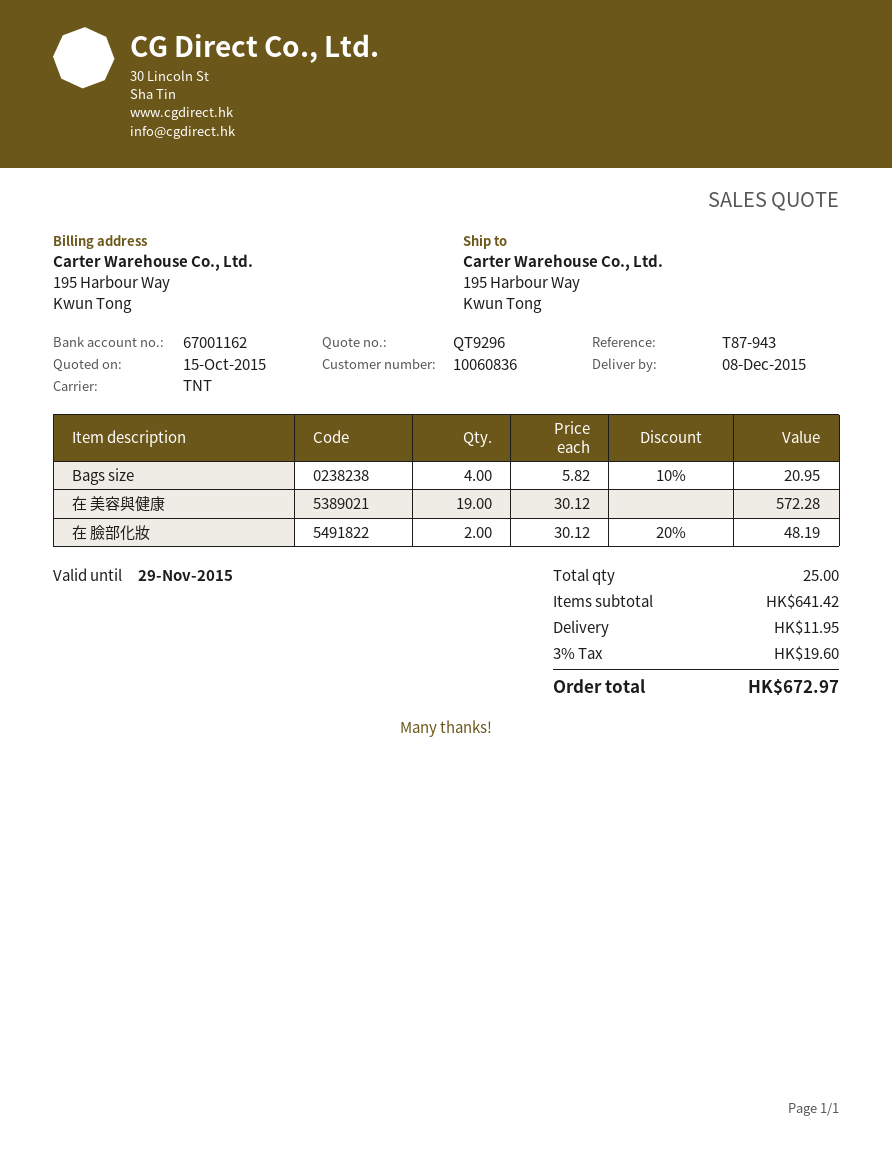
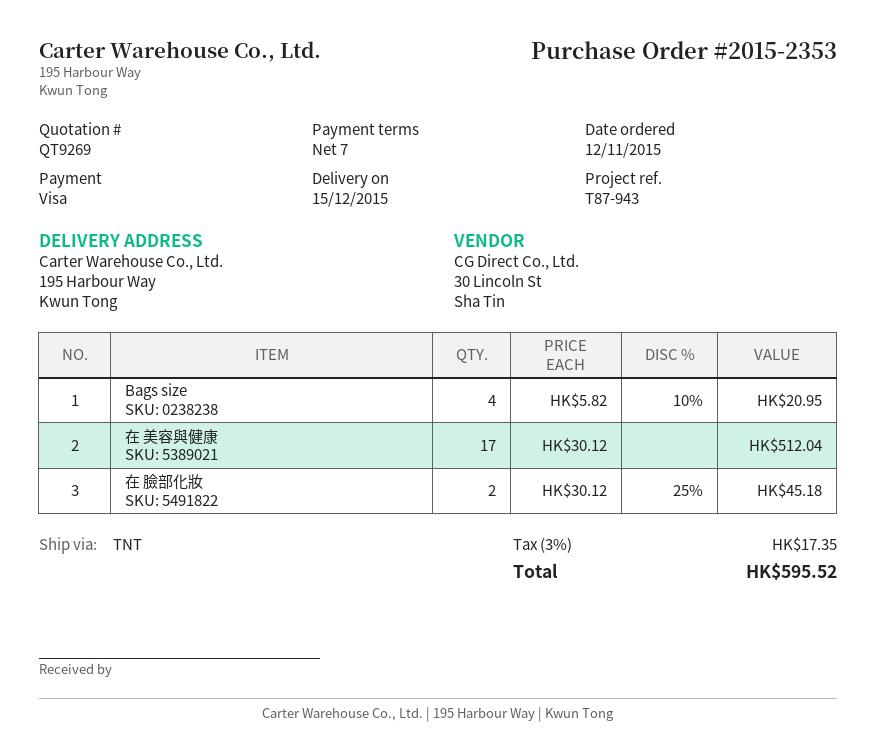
quote number: QT9296 -> QT9269
delivery date: 2015-12-08 -> 2015-12-15
在 美容與健康: 19 x 30.12 = 572.28 -> 17 x 30.12 = 512.04
在 臉部化妝: 2 x 30.12 - 20% = 48.19 -> 2 x 30.12 - 25% = 45.18
shipping: 11.95 -> none
tax: 3% = 19.60 -> 3% = 17.35
total: 672.97 -> 595.52

